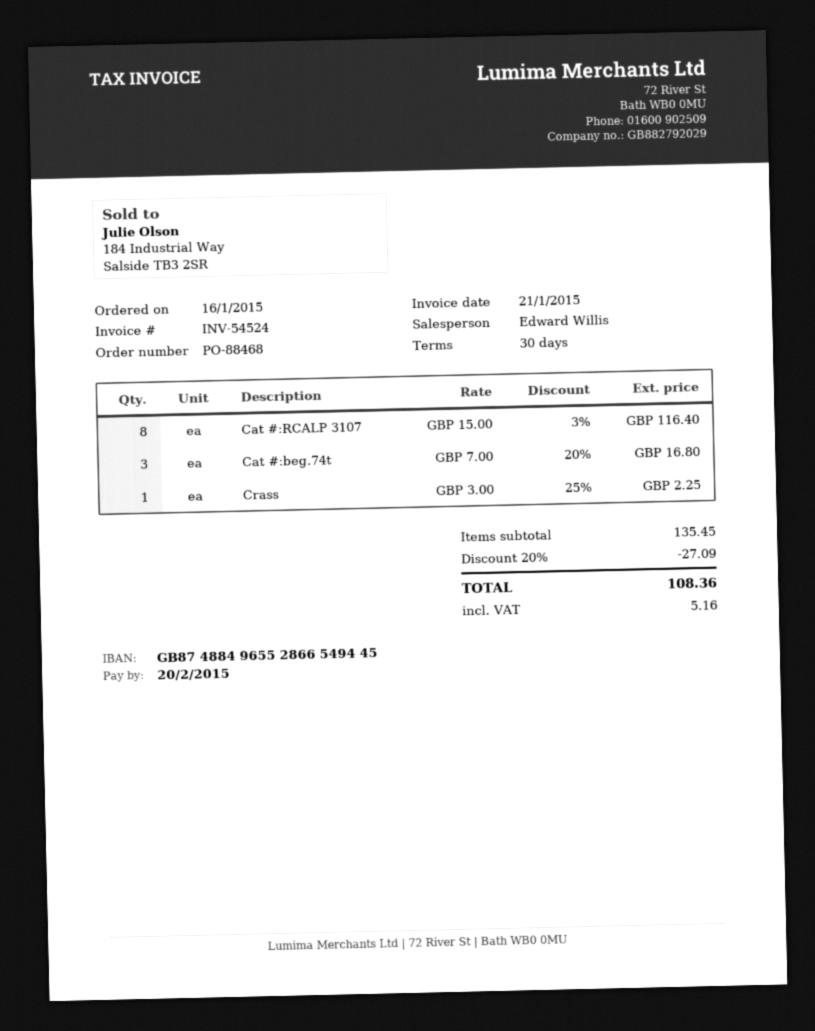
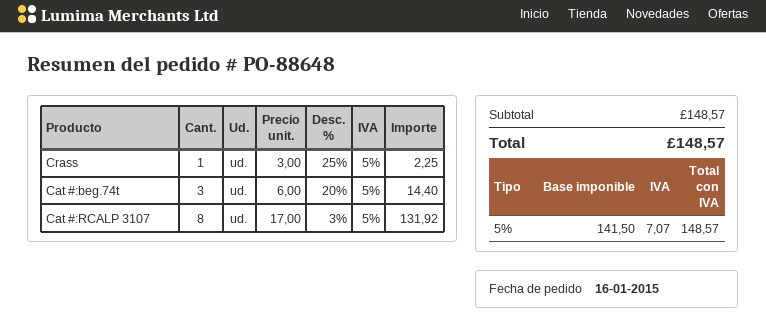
order number: PO-88468 -> PO-88648
Cat #:RCALP 3107: 8 x 15.00 - 3% = 116.40 -> 8 x 17.00 - 3% = 131.92
Cat #:beg.74t: 3 x 7.00 - 20% = 16.80 -> 3 x 6.00 - 20% = 14.40
subtotal: 135.45 -> 148.57
discount: 20% = 27.09 -> none
tax: 5.16 -> 7.07
total: 108.36 -> 148.57

